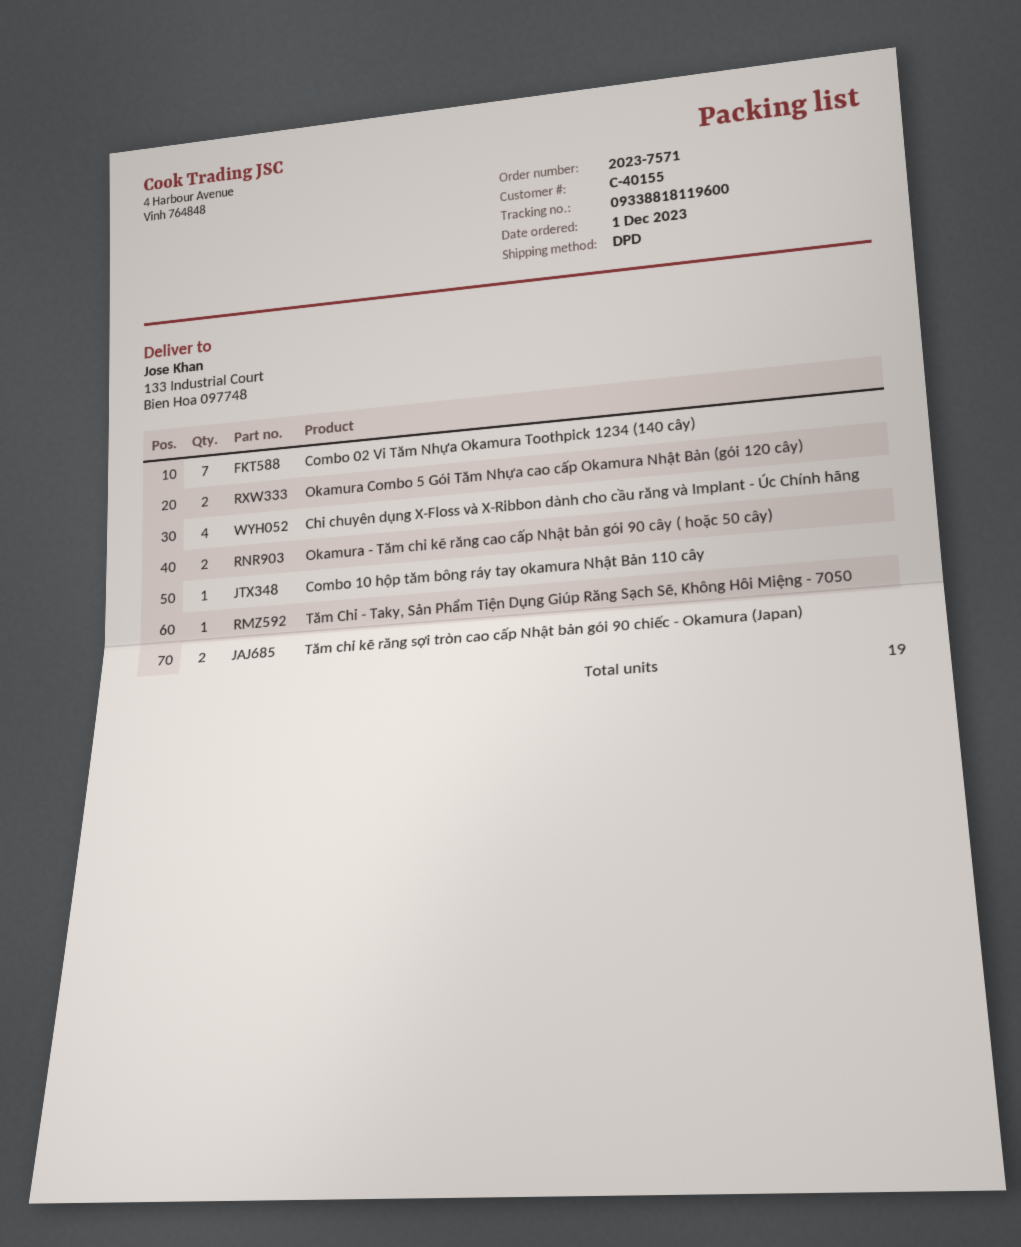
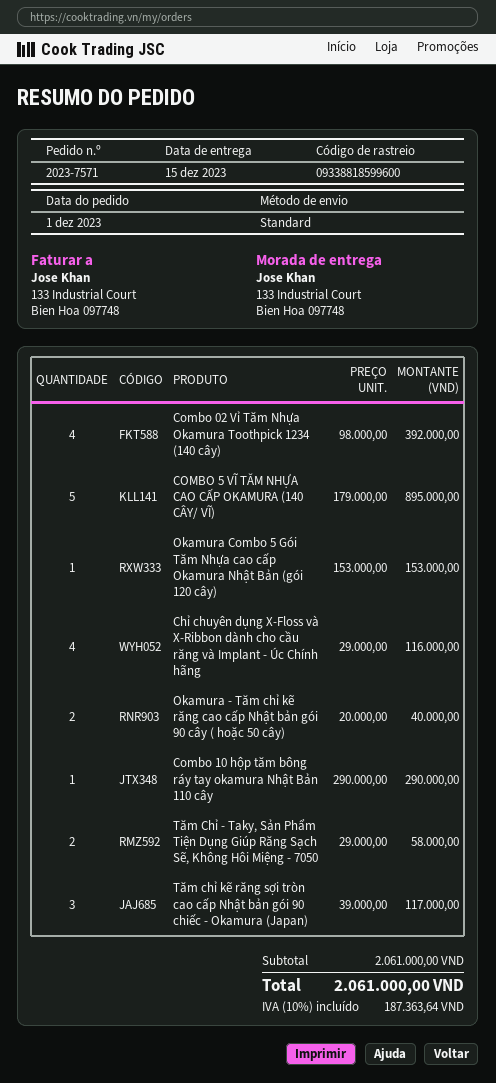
shipping method: DPD -> standard
tracking number: 09338818119600 -> 09338818599600
Combo 02 Vỉ Tăm Nhựa Okamura Toothpick 1234 (140 cây): 7 -> 4
Okamura Combo 5 Gói Tăm Nhựa cao cấp Okamura Nhật Bản (gói 120 cây): 2 -> 1
Tăm Chỉ - Taky, Sản Phẩm Tiện Dụng Giúp Răng Sạch Sẽ, Không Hôi Miệng - 7050: 1 -> 2
Tăm chỉ kẽ răng sợi tròn cao cấp Nhật bản gói 90 chiếc - Okamura (Japan): 2 -> 3
COMBO 5 VĨ TĂM NHỰA CAO CẤP OKAMURA (140 CÂY/ VĨ): none -> 5

